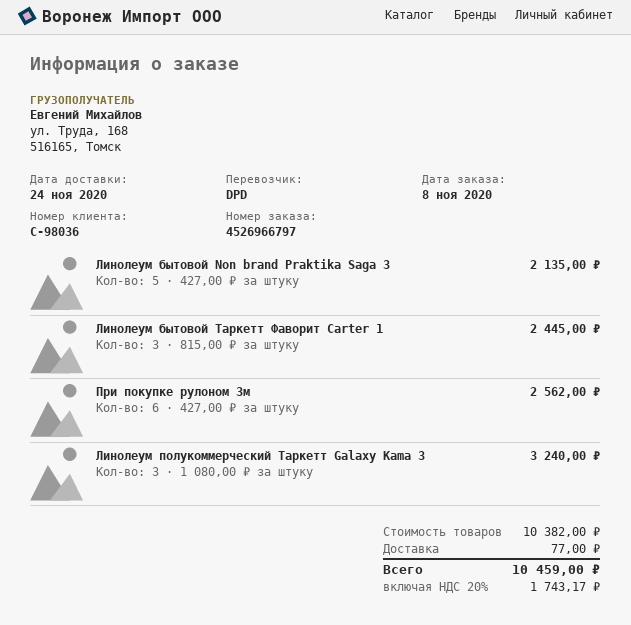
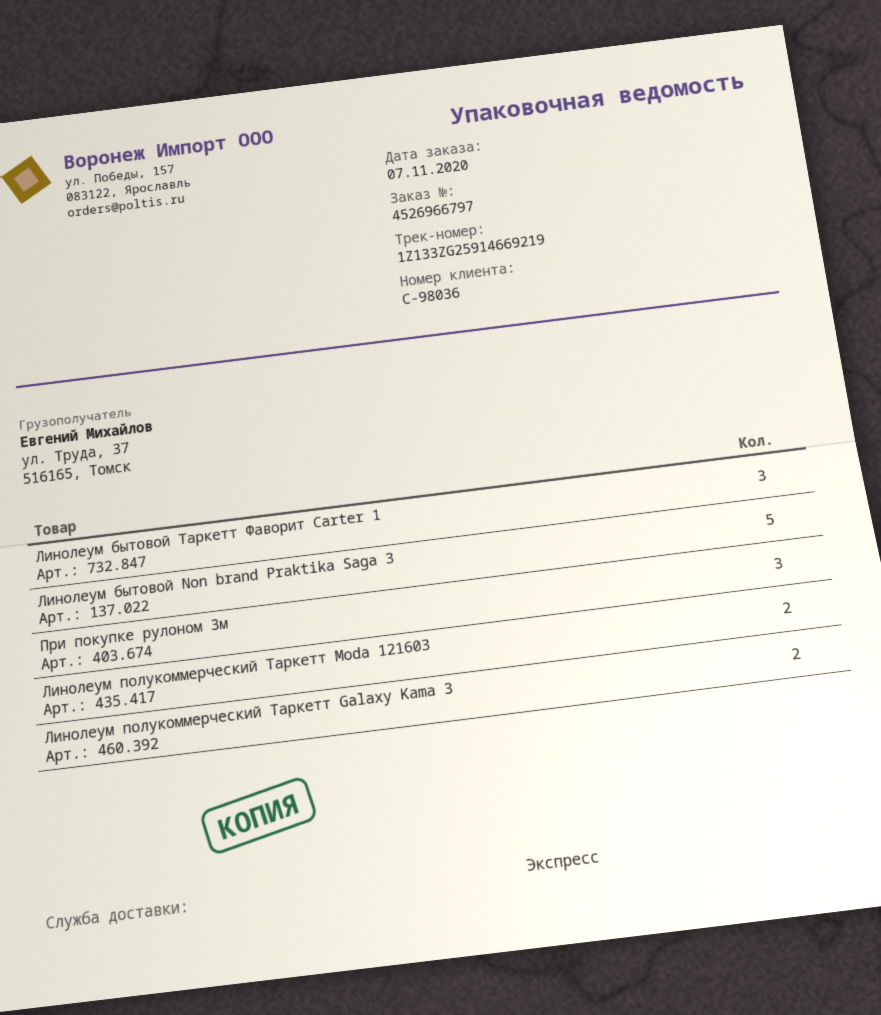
order date: 2020-11-08 -> 2020-11-07
shipping method: DPD -> express
ship to: ул. Труда, 168, 516165, Томск -> ул. Труда, 37, 516165, Томск
При покупке рулоном 3м: 6 -> 3
Линолеум полукоммерческий Таркетт Galaxy Kama 3: 3 -> 2
Линолеум полукоммерческий Таркетт Moda 121603: none -> 2

